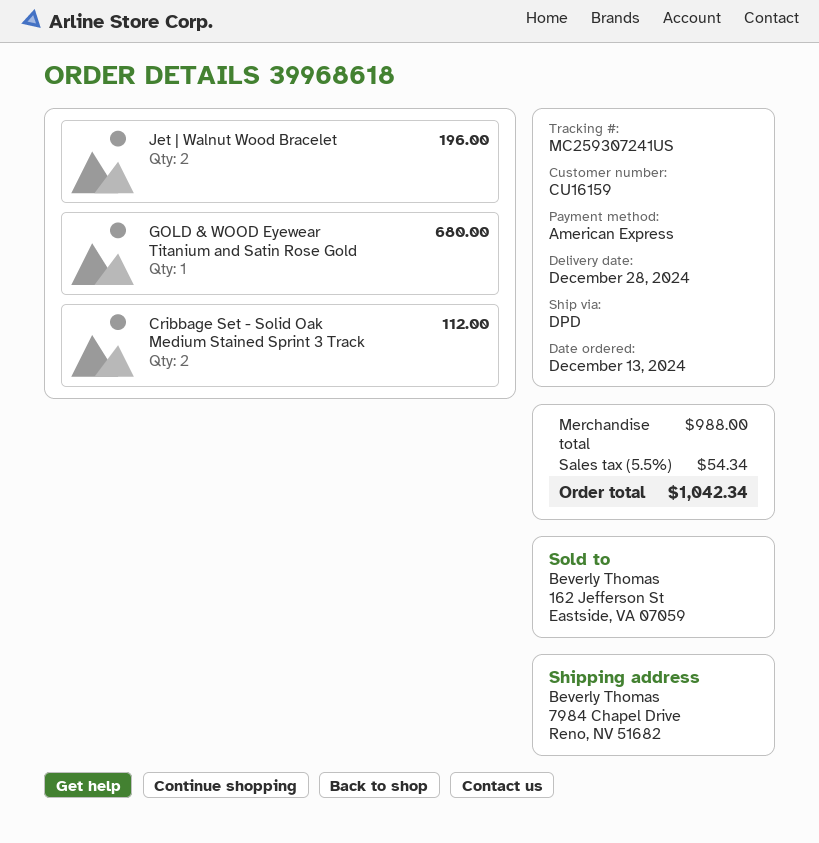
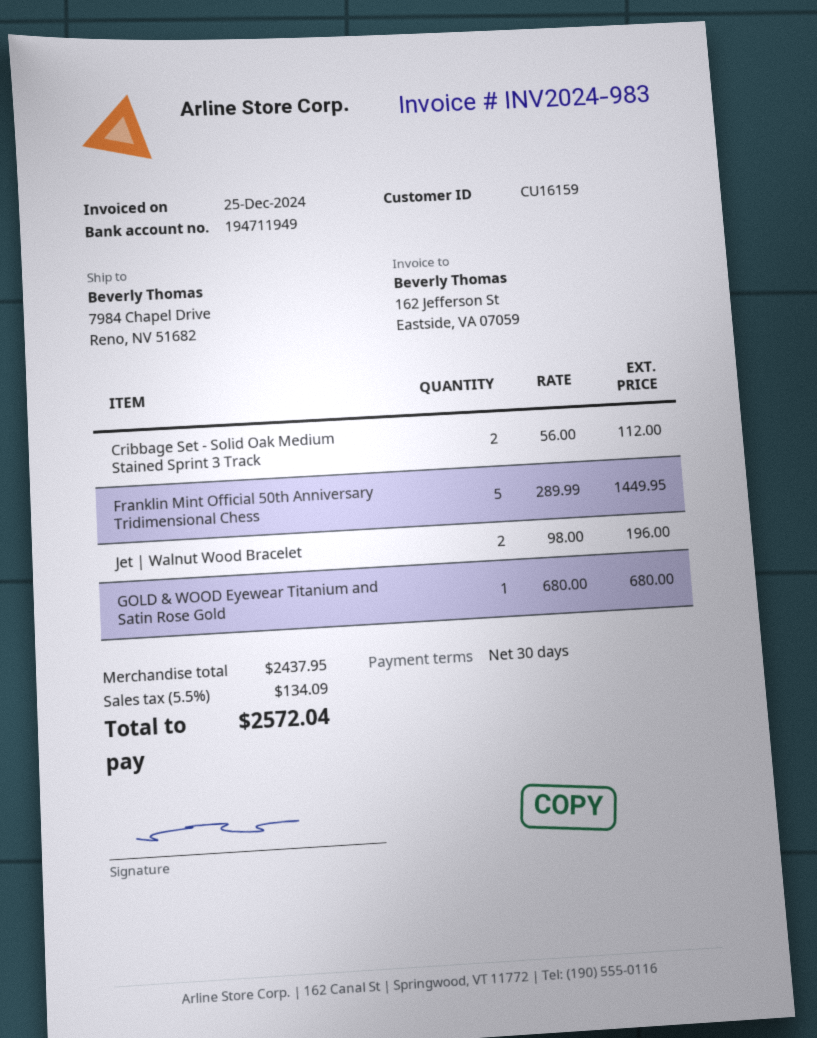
Franklin Mint Official 50th Anniversary Tridimensional Chess: none -> 5 for 1449.95
subtotal: 988.00 -> 2437.95
tax: 5.5% = 54.34 -> 5.5% = 134.09
total: 1042.34 -> 2572.04

